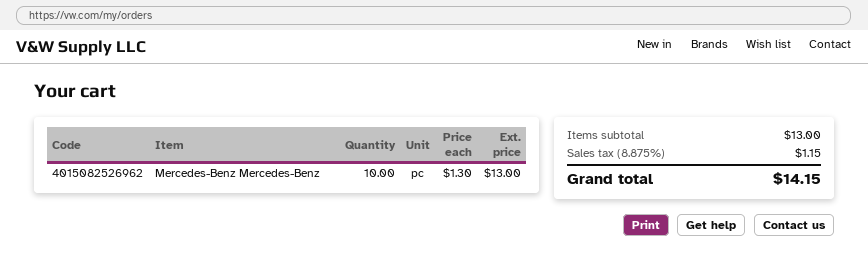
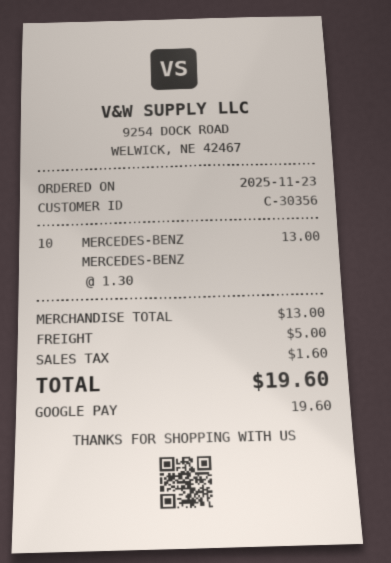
shipping: none -> 5.00
tax: 1.15 -> 1.60
total: 14.15 -> 19.60

